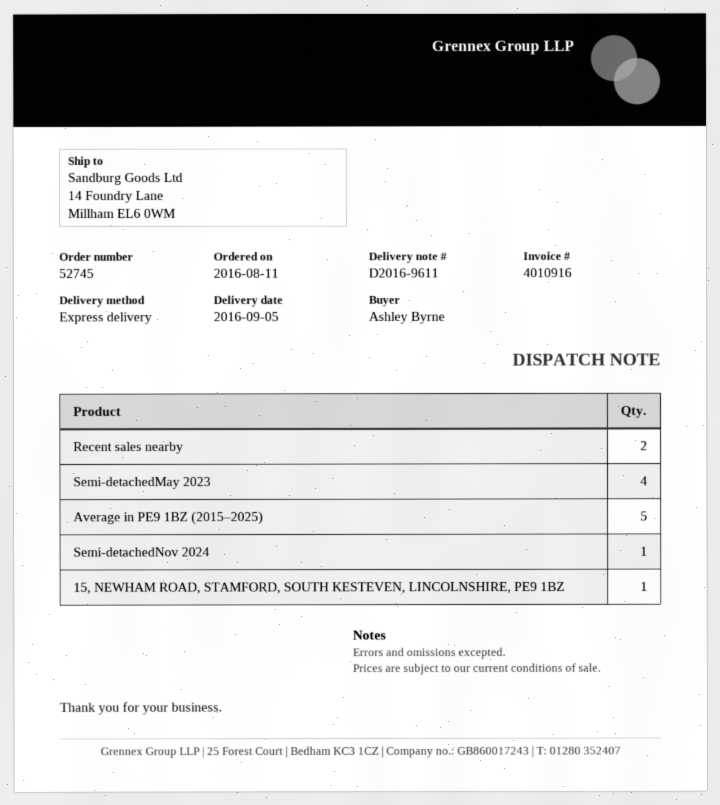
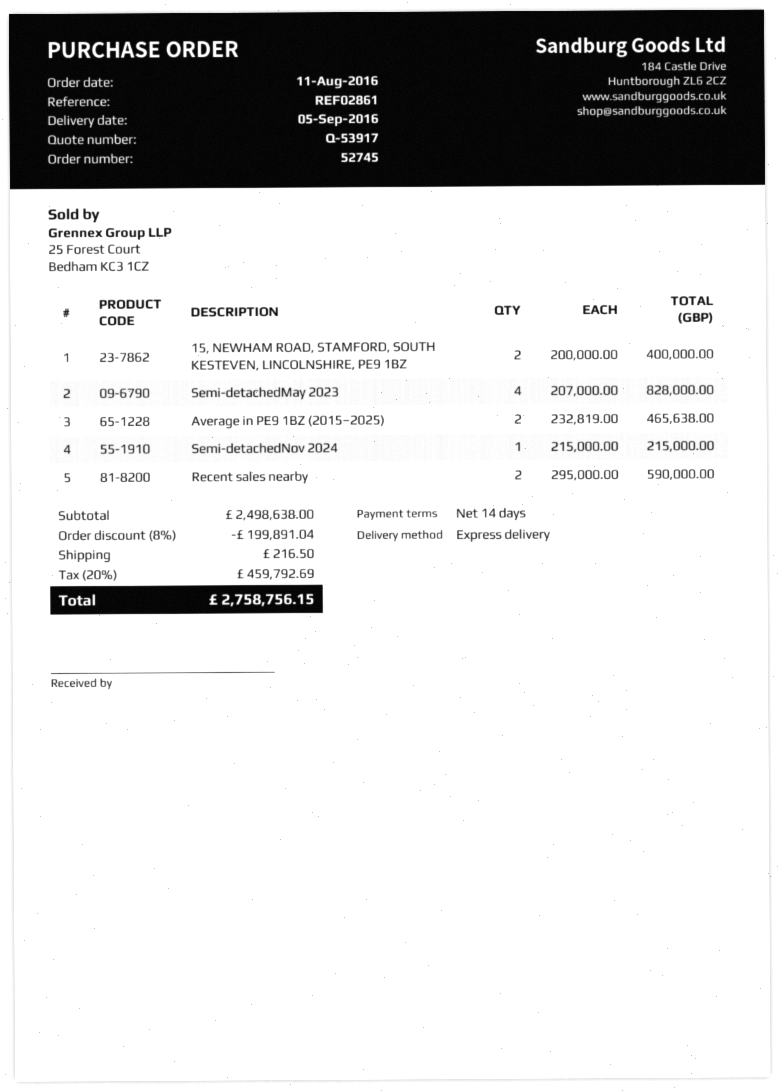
Average in PE9 1BZ (2015–2025): 5 -> 2
15, NEWHAM ROAD, STAMFORD, SOUTH KESTEVEN, LINCOLNSHIRE, PE9 1BZ: 1 -> 2

